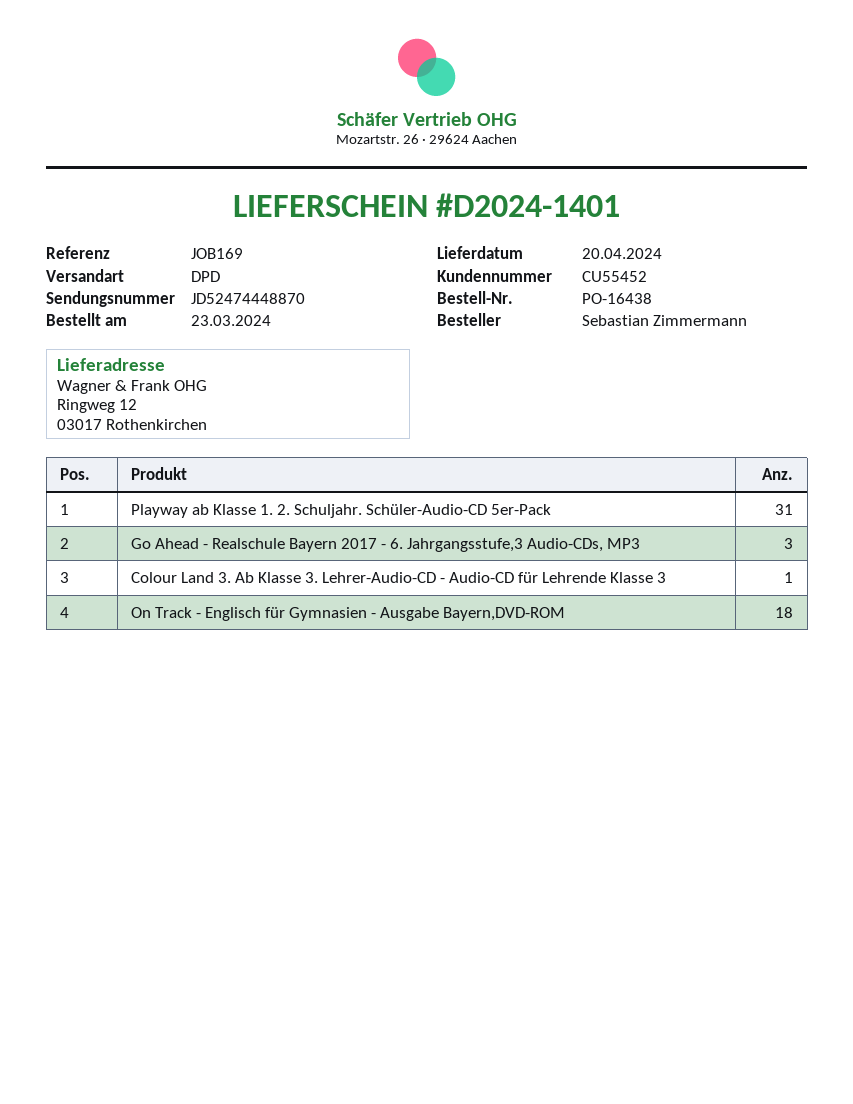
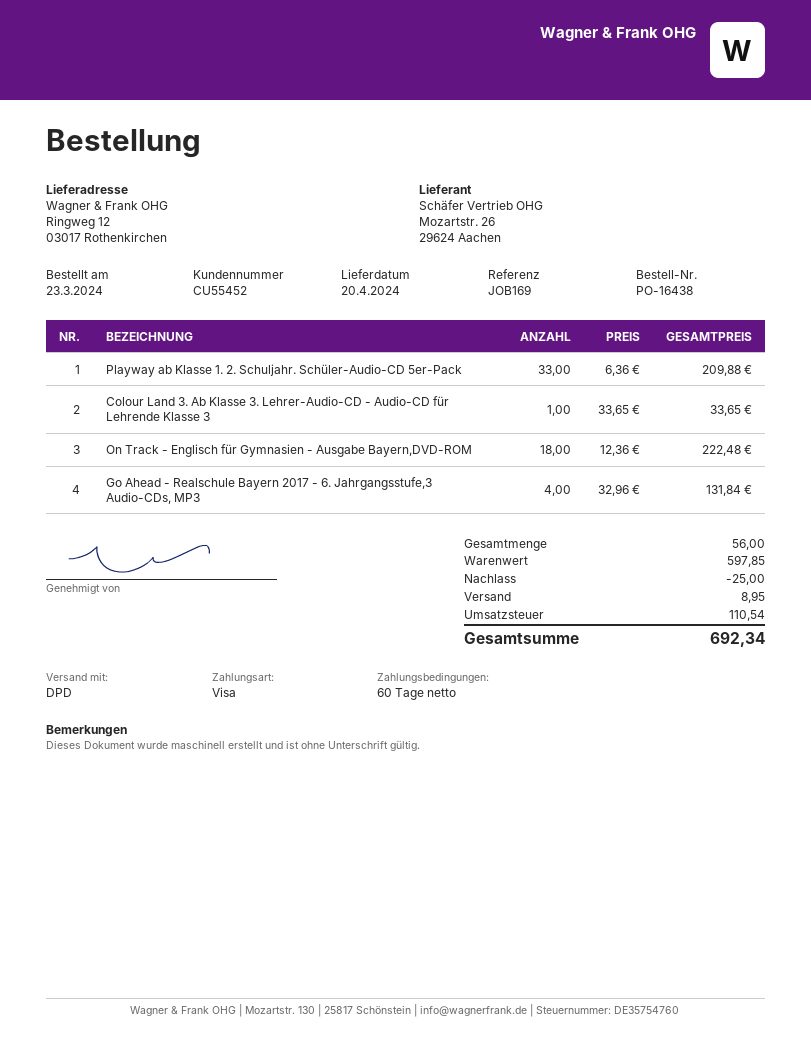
Playway ab Klasse 1. 2. Schuljahr. Schüler-Audio-CD 5er-Pack: 31 -> 33
Go Ahead - Realschule Bayern 2017 - 6. Jahrgangsstufe,3 Audio-CDs, MP3: 3 -> 4

